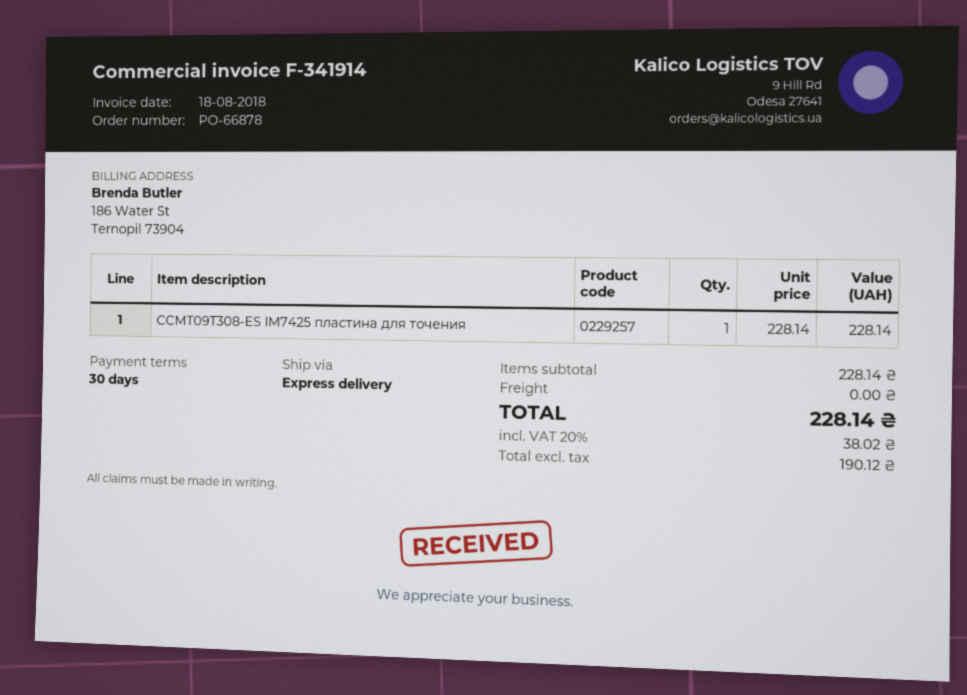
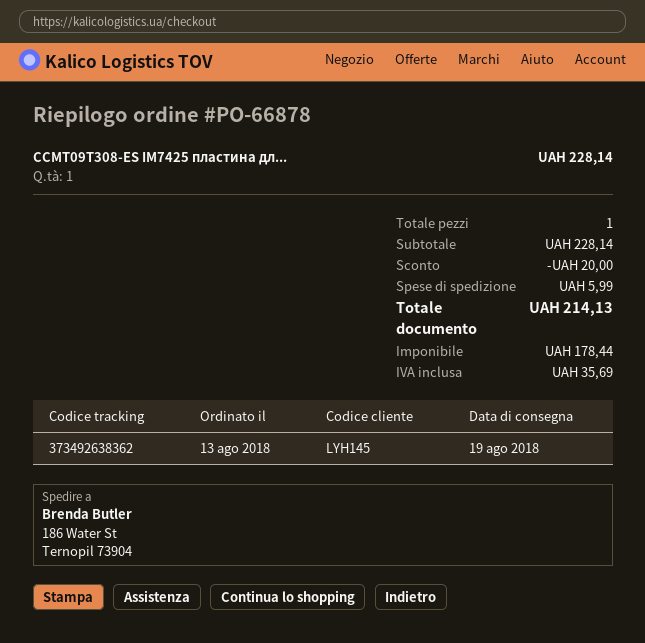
discount: none -> 20.00
shipping: 0.00 -> 5.99
net: 190.12 -> 178.44
tax: 38.02 -> 35.69
total: 228.14 -> 214.13

